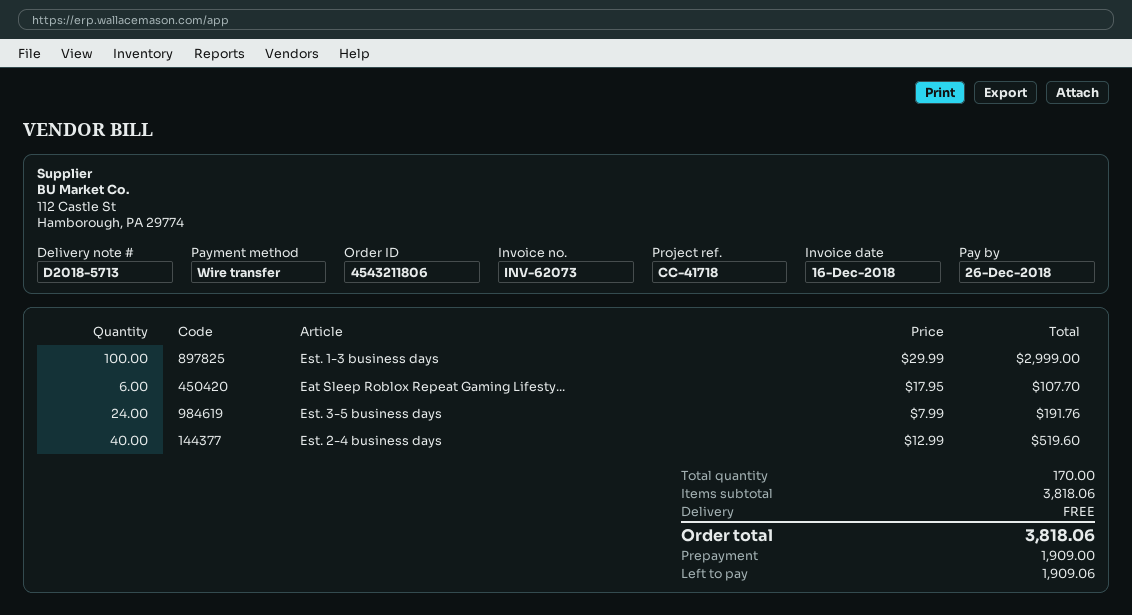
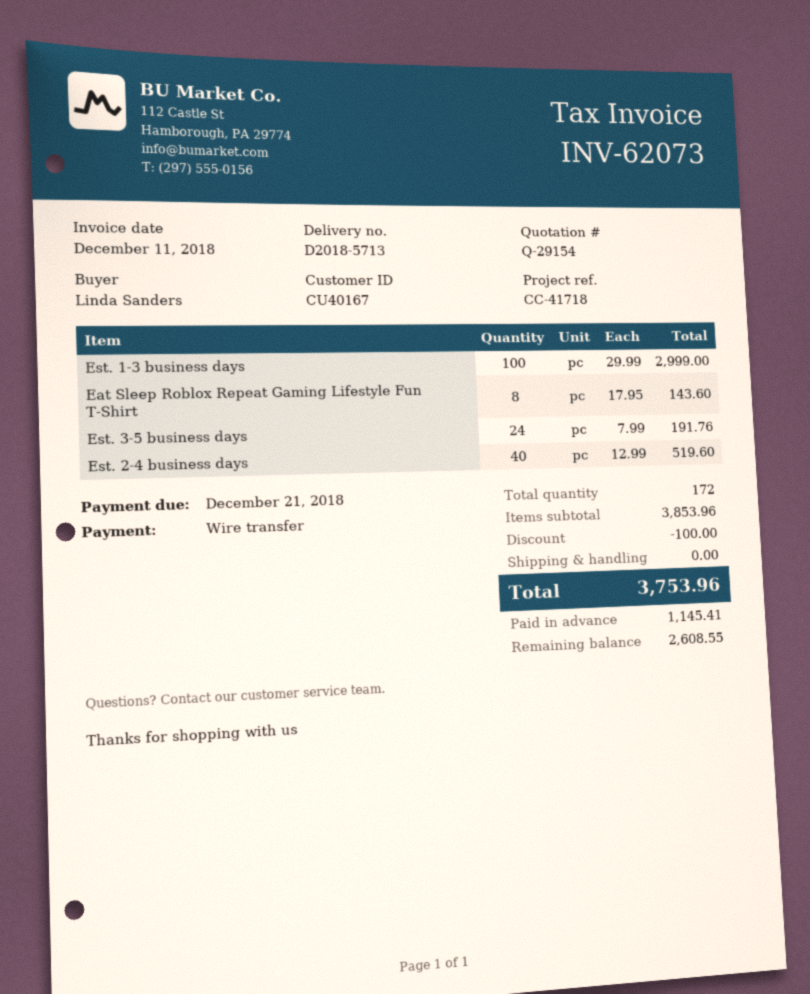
invoice date: 2018-12-16 -> 2018-12-11
due date: 2018-12-26 -> 2018-12-21
Eat Sleep Roblox Repeat Gaming Lifesty...: 6 x 17.95 = 107.70 -> 8 x 17.95 = 143.60
total quantity: 170 -> 172
subtotal: 3818.06 -> 3853.96
discount: none -> 100.00
total: 3818.06 -> 3753.96
deposit: 1909.00 -> 1145.41
balance: 1909.06 -> 2608.55

